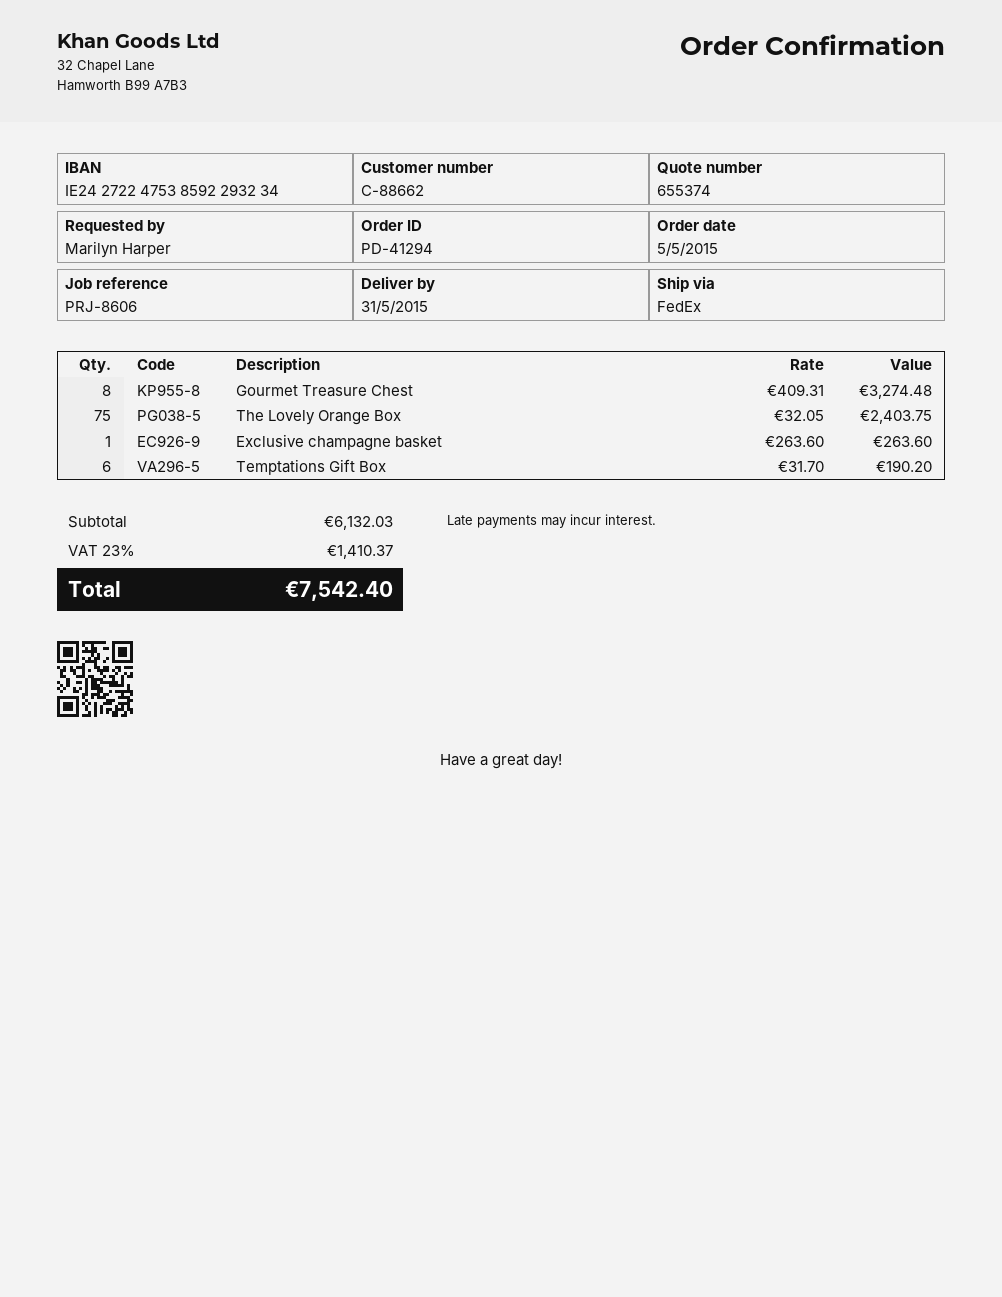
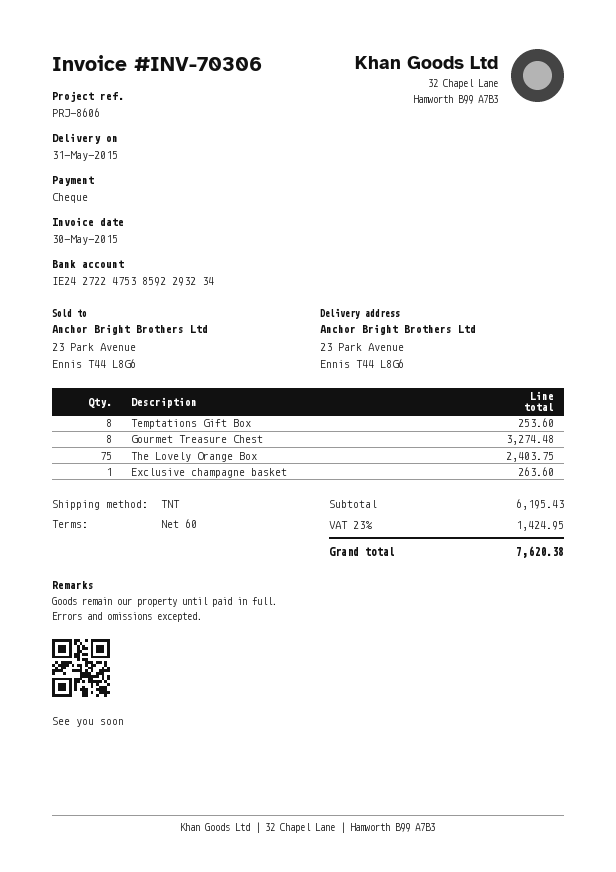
shipping method: FedEx -> TNT
Temptations Gift Box: 6 for 190.20 -> 8 for 253.60
subtotal: 6132.03 -> 6195.43
tax: 23% = 1410.37 -> 23% = 1424.95
total: 7542.40 -> 7620.38

